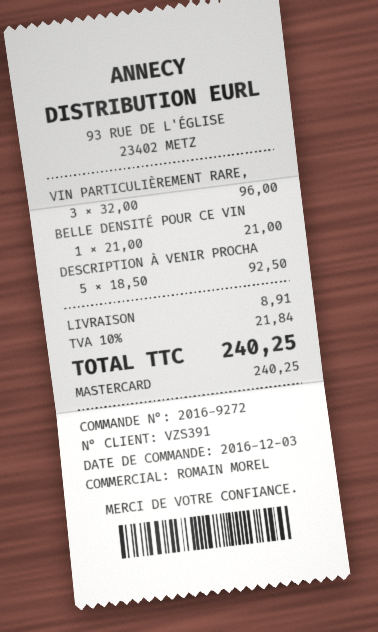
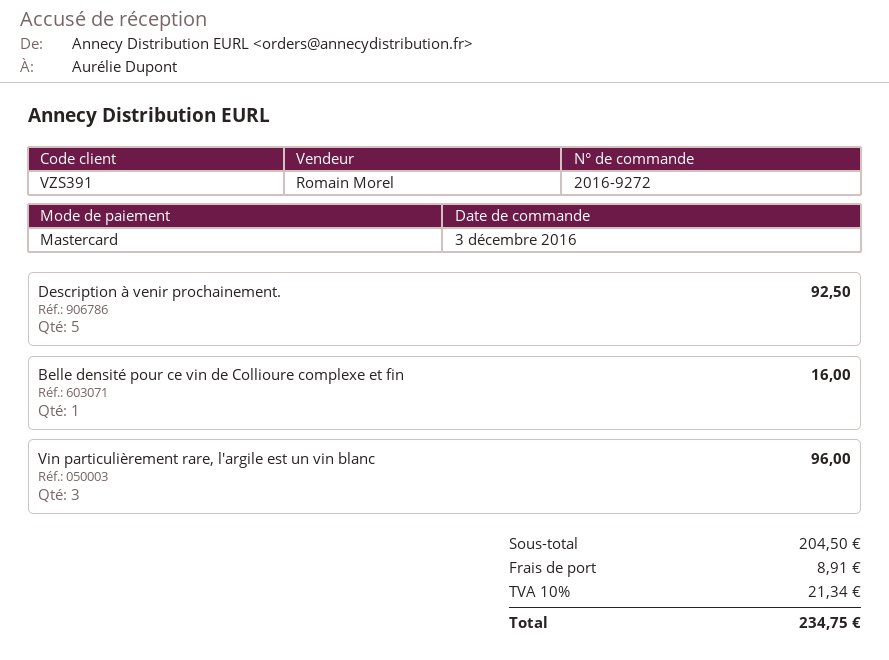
BELLE DENSITÉ POUR CE VIN: 1 for 21.00 -> 1 for 16.00
tax: 10% = 21.84 -> 10% = 21.34
total: 240.25 -> 234.75

